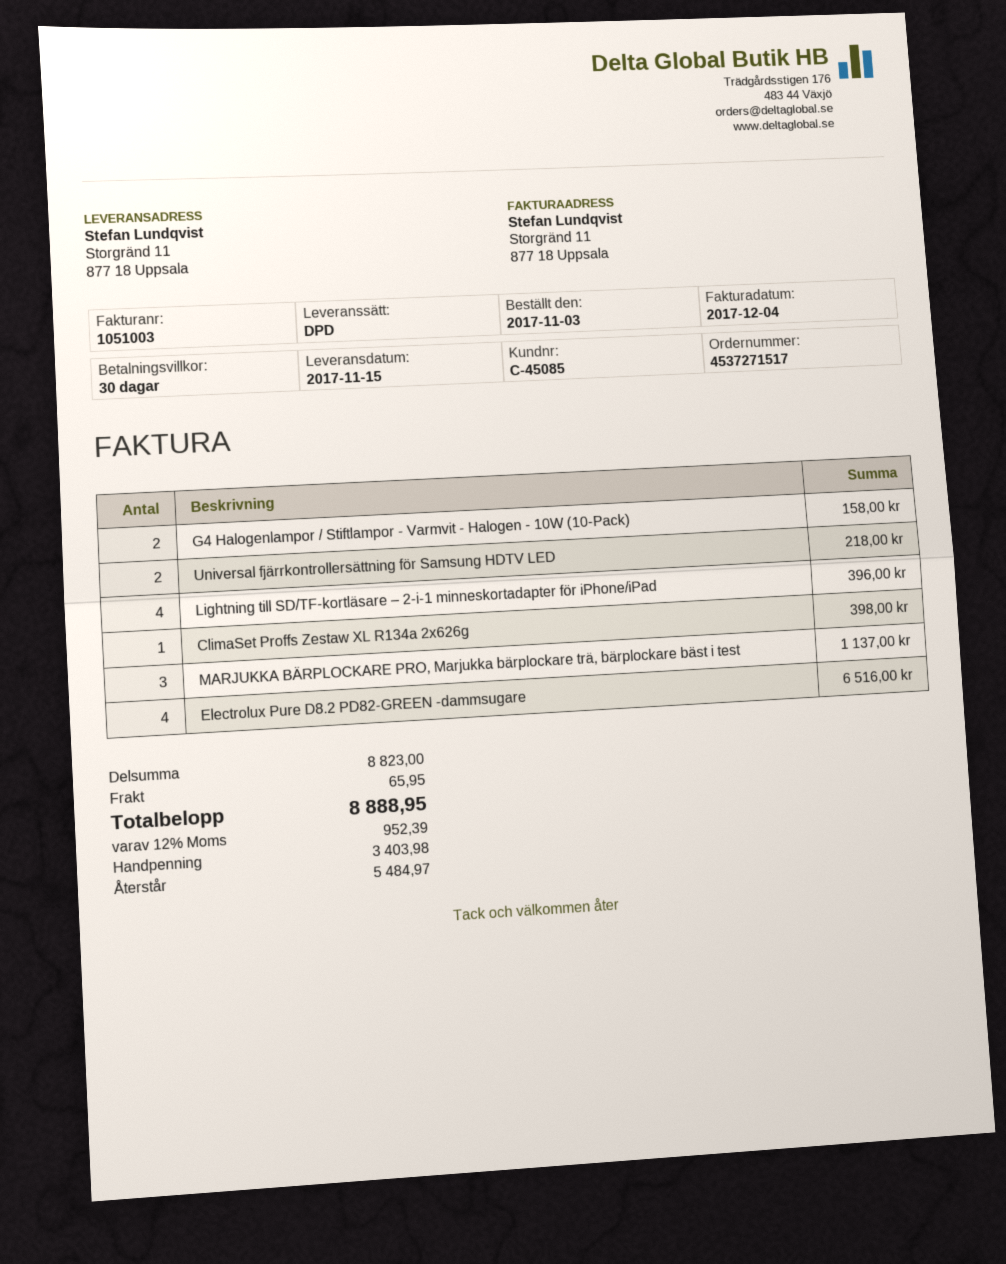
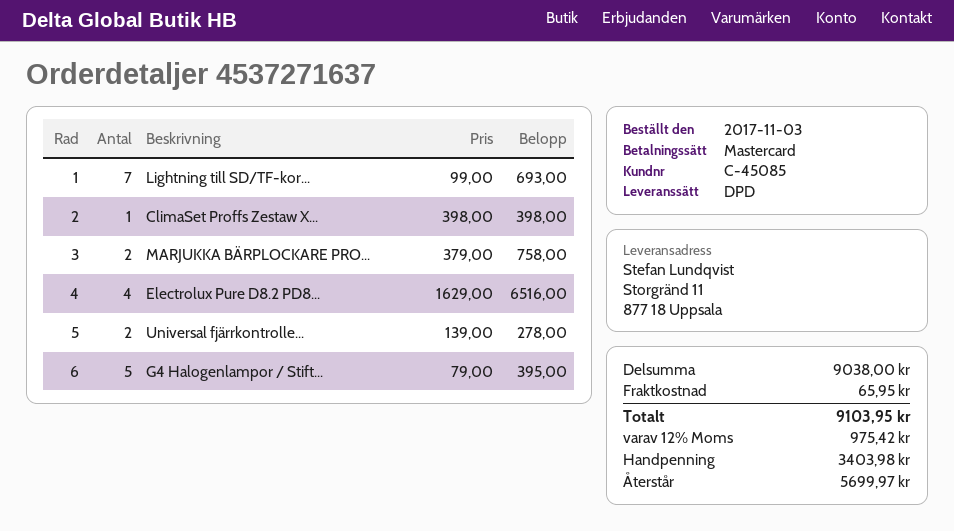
order number: 4537271517 -> 4537271637
G4 Halogenlampor / Stiftlampor - Varmvit - Halogen - 10W (10-Pack): 2 for 158.00 -> 5 for 395.00
Universal fjärrkontrollersättning för Samsung HDTV LED: 2 for 218.00 -> 2 for 278.00
Lightning till SD/TF-kortläsare – 2-i-1 minneskortadapter för iPhone/iPad: 4 for 396.00 -> 7 for 693.00
MARJUKKA BÄRPLOCKARE PRO, Marjukka bärplockare trä, bärplockare bäst i test: 3 for 1137.00 -> 2 for 758.00
subtotal: 8823.00 -> 9038.00
tax: 12% = 952.39 -> 12% = 975.42
total: 8888.95 -> 9103.95
balance: 5484.97 -> 5699.97

